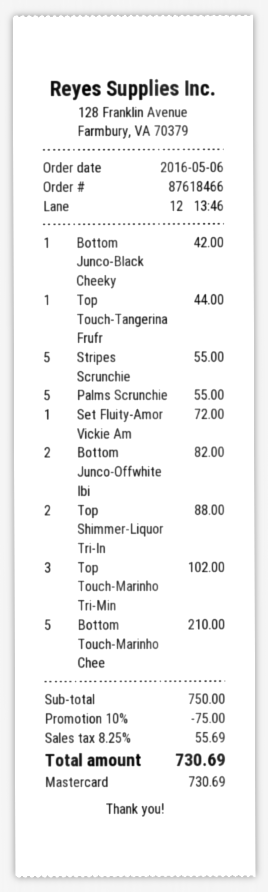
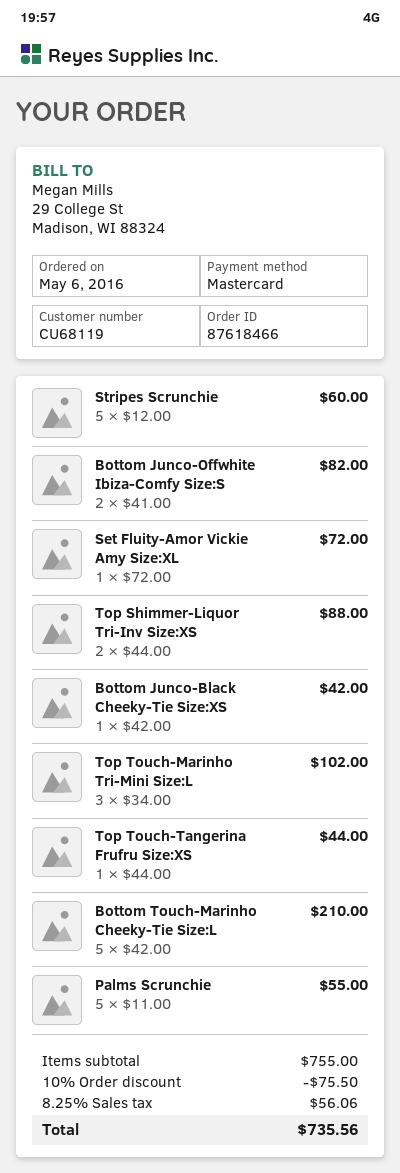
Stripes Scrunchie: 5 for 55.00 -> 5 for 60.00
subtotal: 750.00 -> 755.00
discount: 10% = 75.00 -> 10% = 75.50
tax: 8.25% = 55.69 -> 8.25% = 56.06
total: 730.69 -> 735.56

